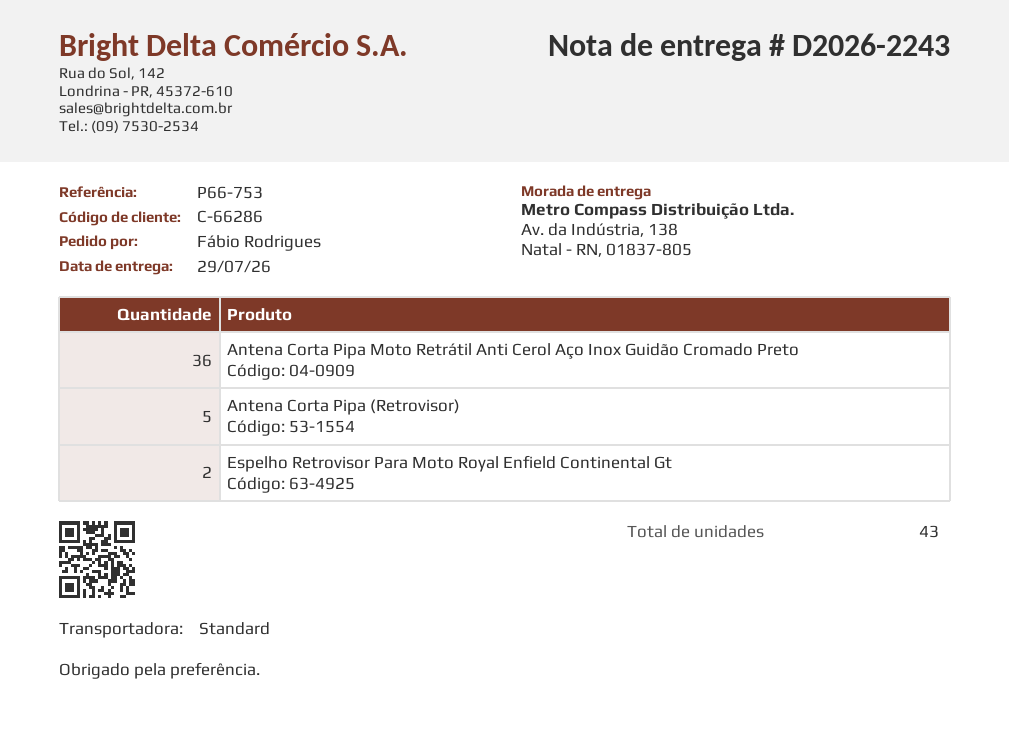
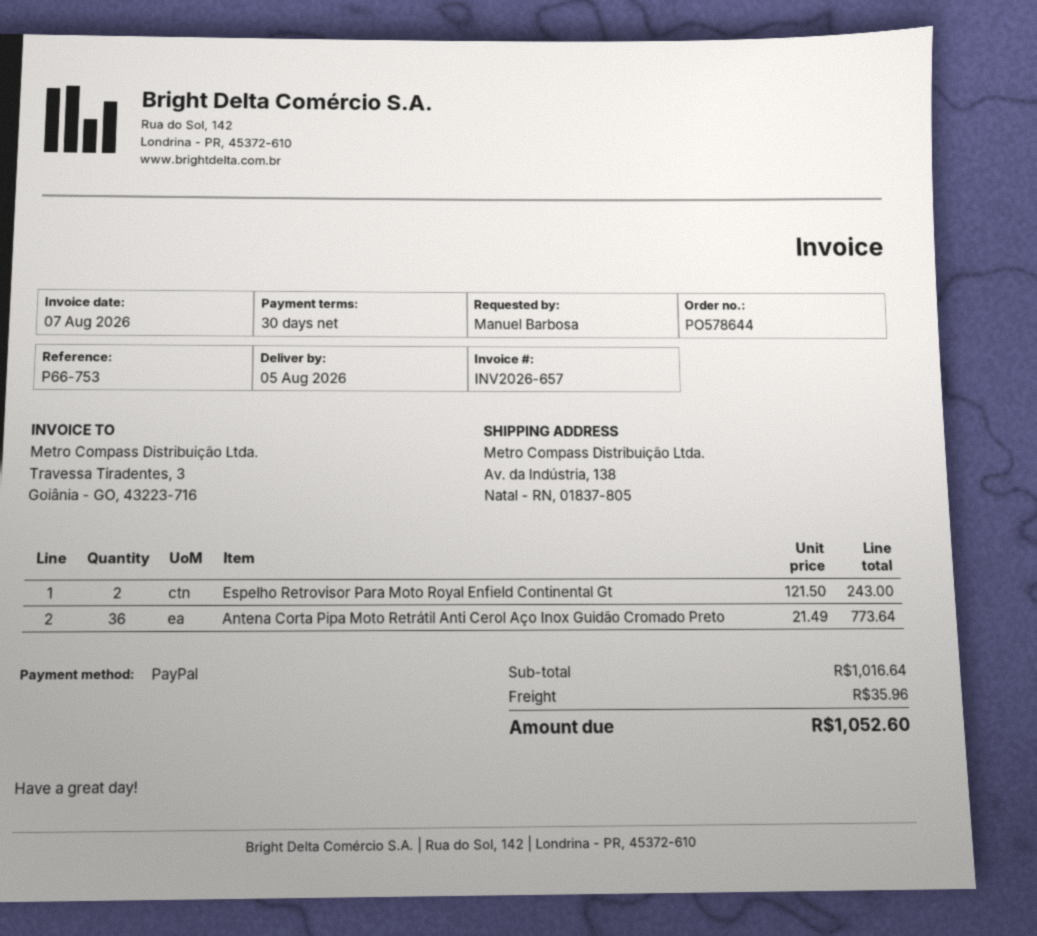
delivery date: 2026-07-29 -> 2026-08-05
ordered by: Fábio Rodrigues -> Manuel Barbosa
Antena Corta Pipa (Retrovisor): 5 -> none

